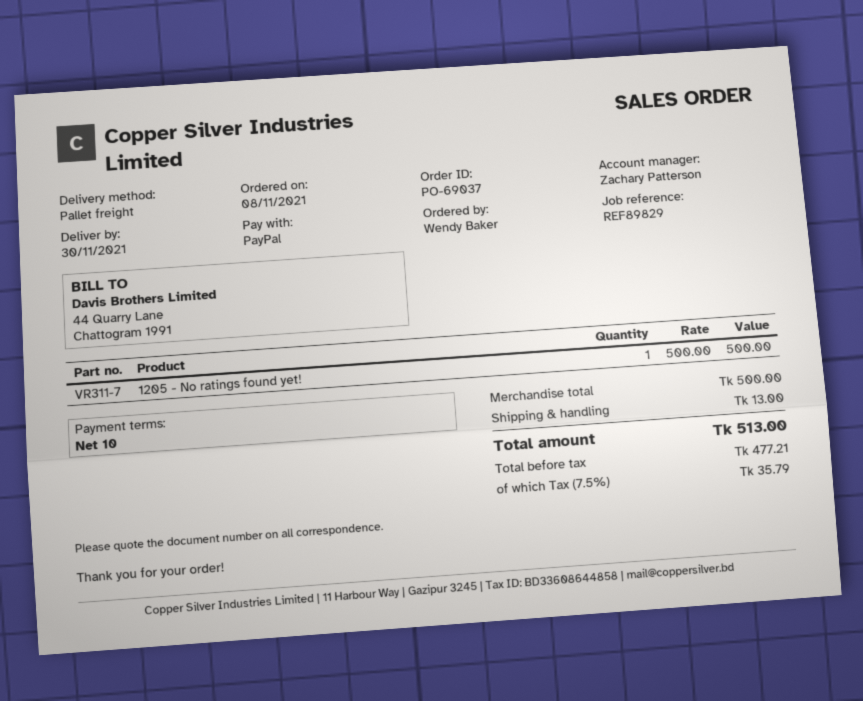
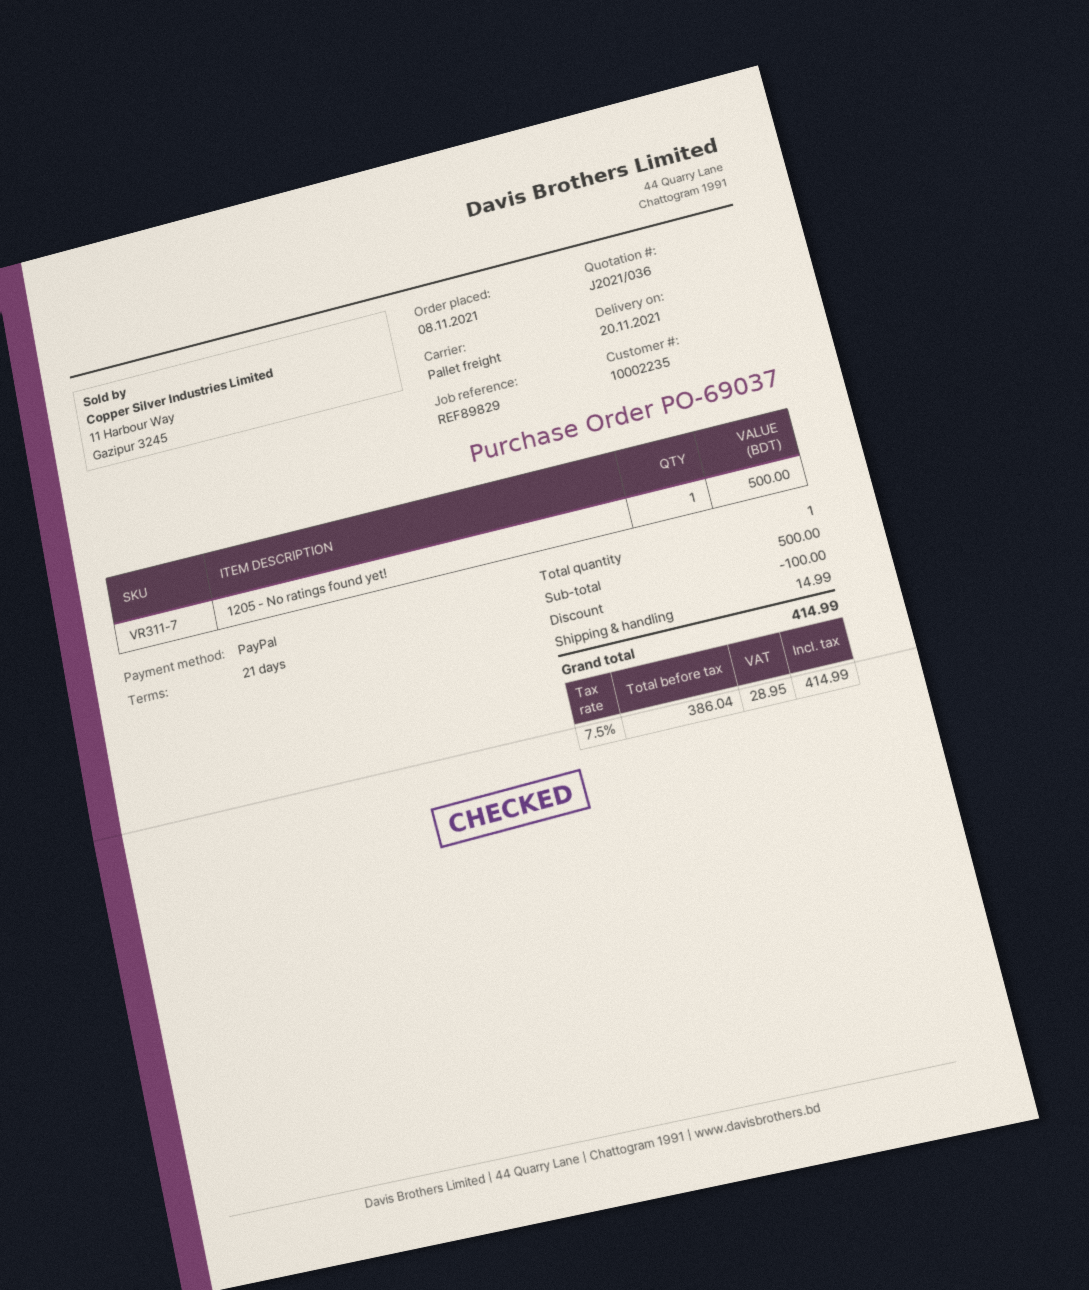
delivery date: 2021-11-30 -> 2021-11-20
payment terms: 10 days -> 21 days
discount: none -> 100.00
shipping: 13.00 -> 14.99
net: 477.21 -> 386.04
tax: 7.5% = 35.79 -> 7.5% = 28.95
total: 513.00 -> 414.99

